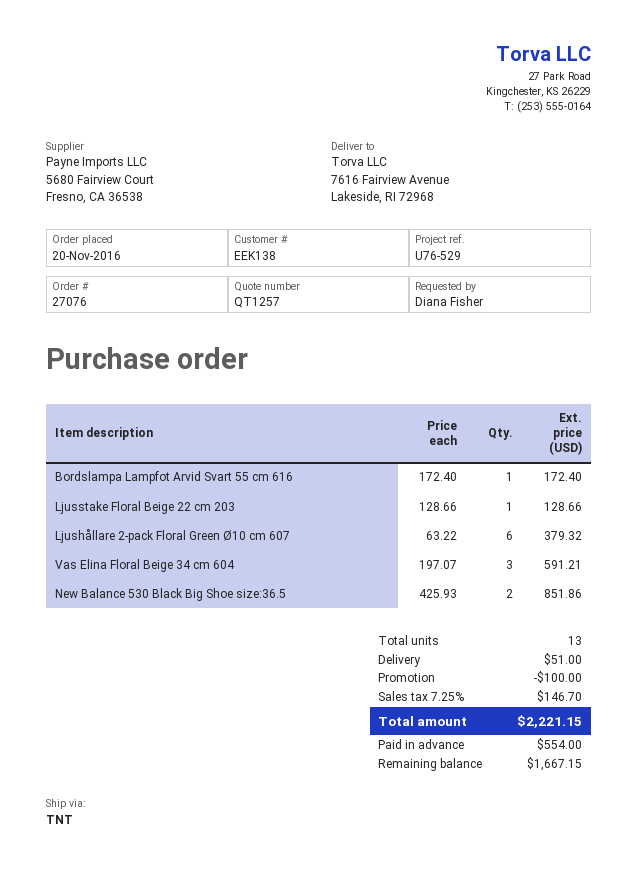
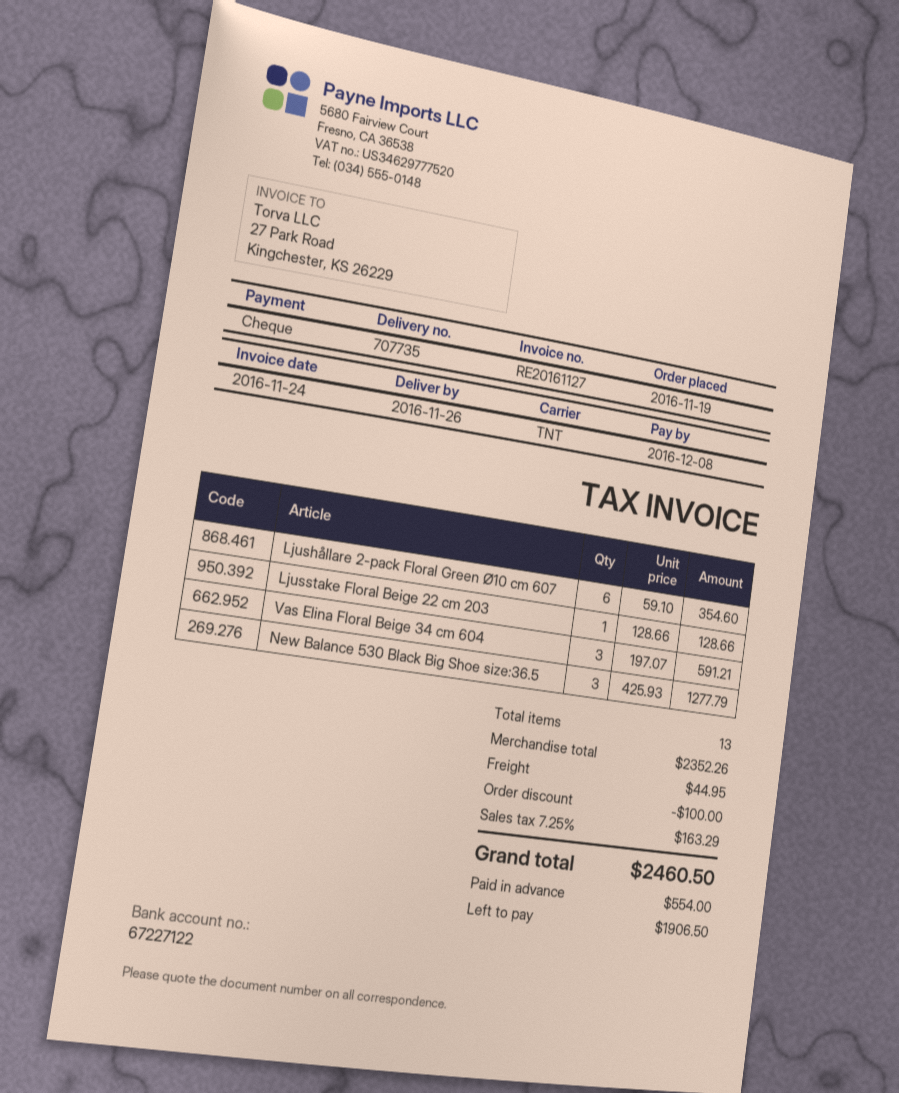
order date: 2016-11-20 -> 2016-11-19
Bordslampa Lampfot Arvid Svart 55 cm 616: 1 x 172.40 = 172.40 -> none
Ljushållare 2-pack Floral Green Ø10 cm 607: 6 x 63.22 = 379.32 -> 6 x 59.10 = 354.60
New Balance 530 Black Big Shoe size:36.5: 2 x 425.93 = 851.86 -> 3 x 425.93 = 1277.79
shipping: 51.00 -> 44.95
tax: 7.25% = 146.70 -> 7.25% = 163.29
total: 2221.15 -> 2460.50
balance: 1667.15 -> 1906.50

